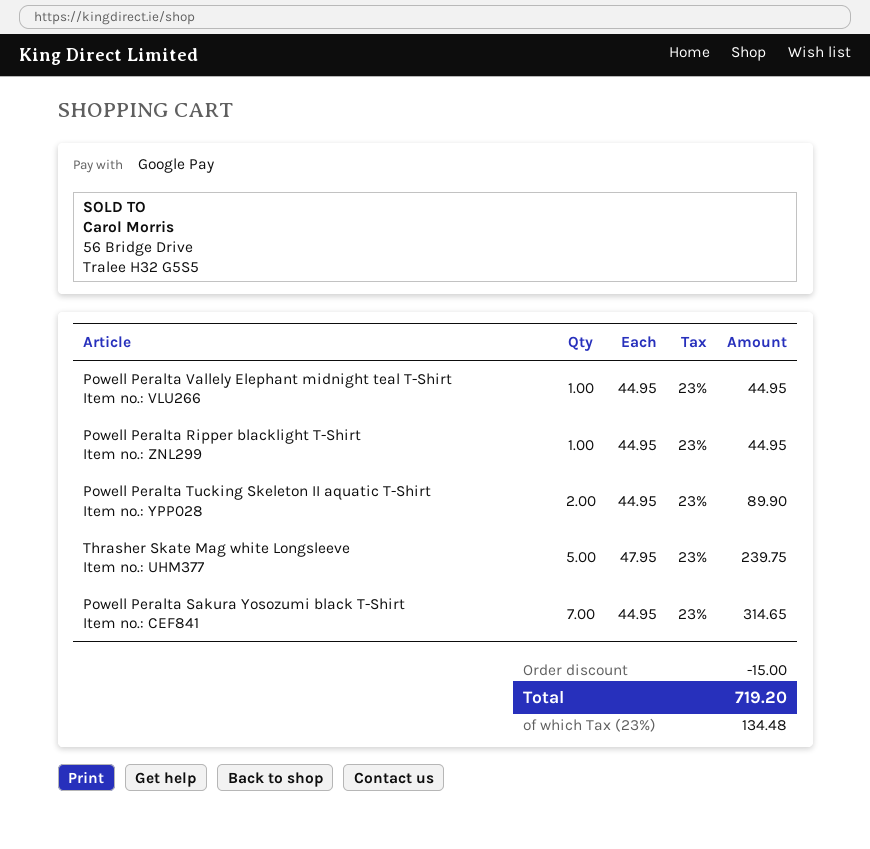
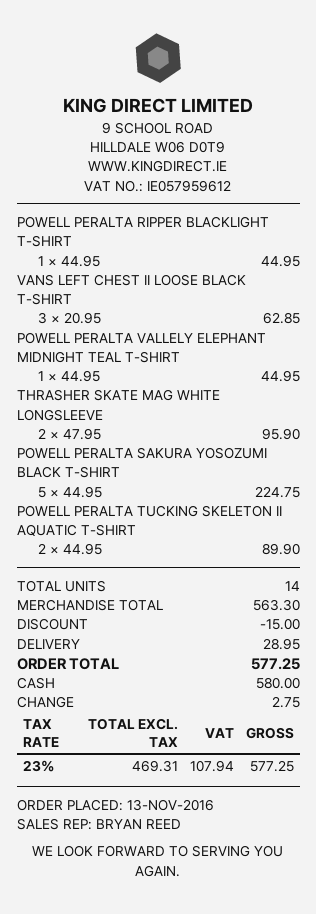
payment method: Google Pay -> cash
Thrasher Skate Mag white Longsleeve: 5 x 47.95 = 239.75 -> 2 x 47.95 = 95.90
Powell Peralta Sakura Yosozumi black T-Shirt: 7 x 44.95 = 314.65 -> 5 x 44.95 = 224.75
VANS LEFT CHEST II LOOSE BLACK T-SHIRT: none -> 3 x 20.95 = 62.85
shipping: none -> 28.95
tax: 23% = 134.48 -> 23% = 107.94
total: 719.20 -> 577.25

